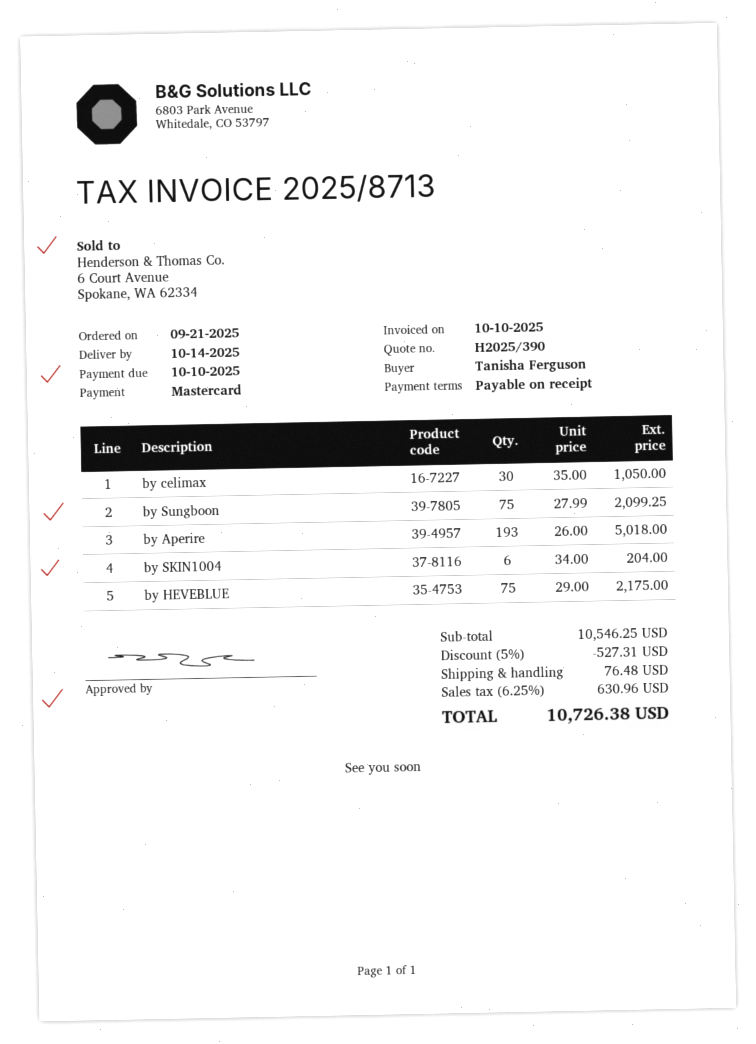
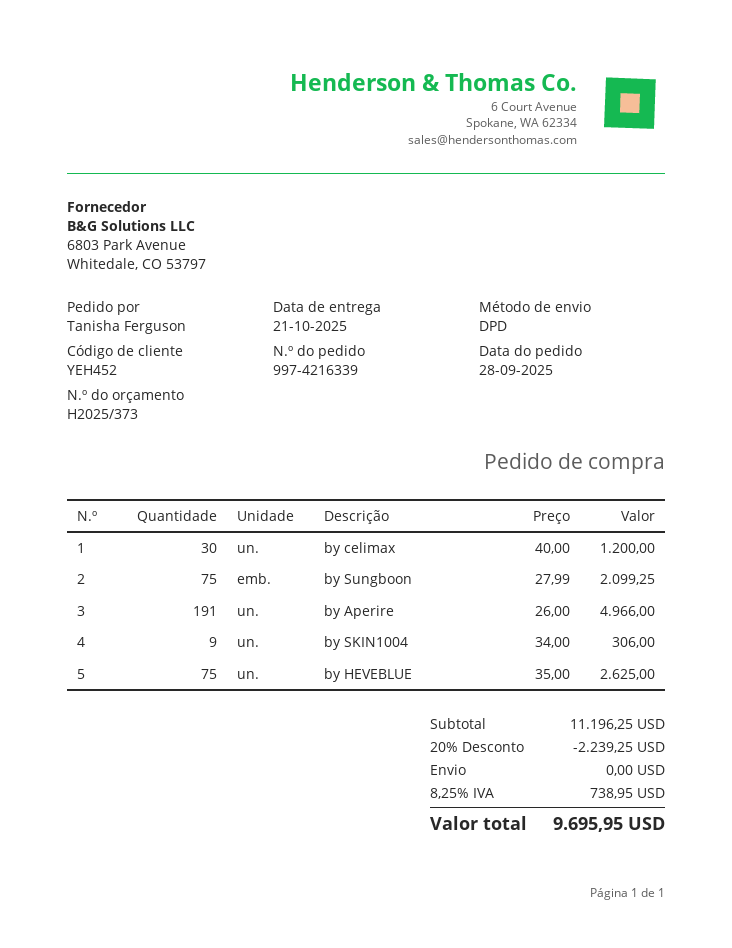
quote number: H2025/390 -> H2025/373
order date: 2025-09-21 -> 2025-09-28
delivery date: 2025-10-14 -> 2025-10-21
by celimax: 30 x 35.00 = 1050.00 -> 30 x 40.00 = 1200.00
by Aperire: 193 x 26.00 = 5018.00 -> 191 x 26.00 = 4966.00
by SKIN1004: 6 x 34.00 = 204.00 -> 9 x 34.00 = 306.00
by HEVEBLUE: 75 x 29.00 = 2175.00 -> 75 x 35.00 = 2625.00
subtotal: 10546.25 -> 11196.25
discount: 5% = 527.31 -> 20% = 2239.25
shipping: 76.48 -> 0.00
tax: 6.25% = 630.96 -> 8.25% = 738.95
total: 10726.38 -> 9695.95

